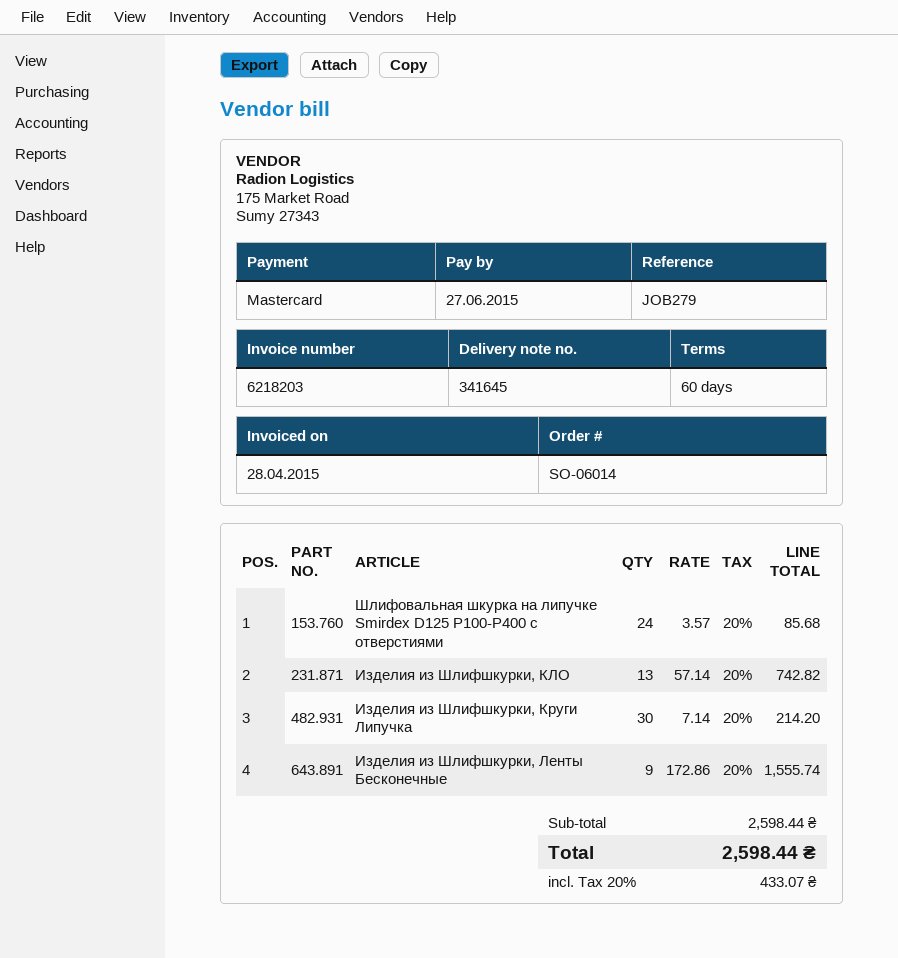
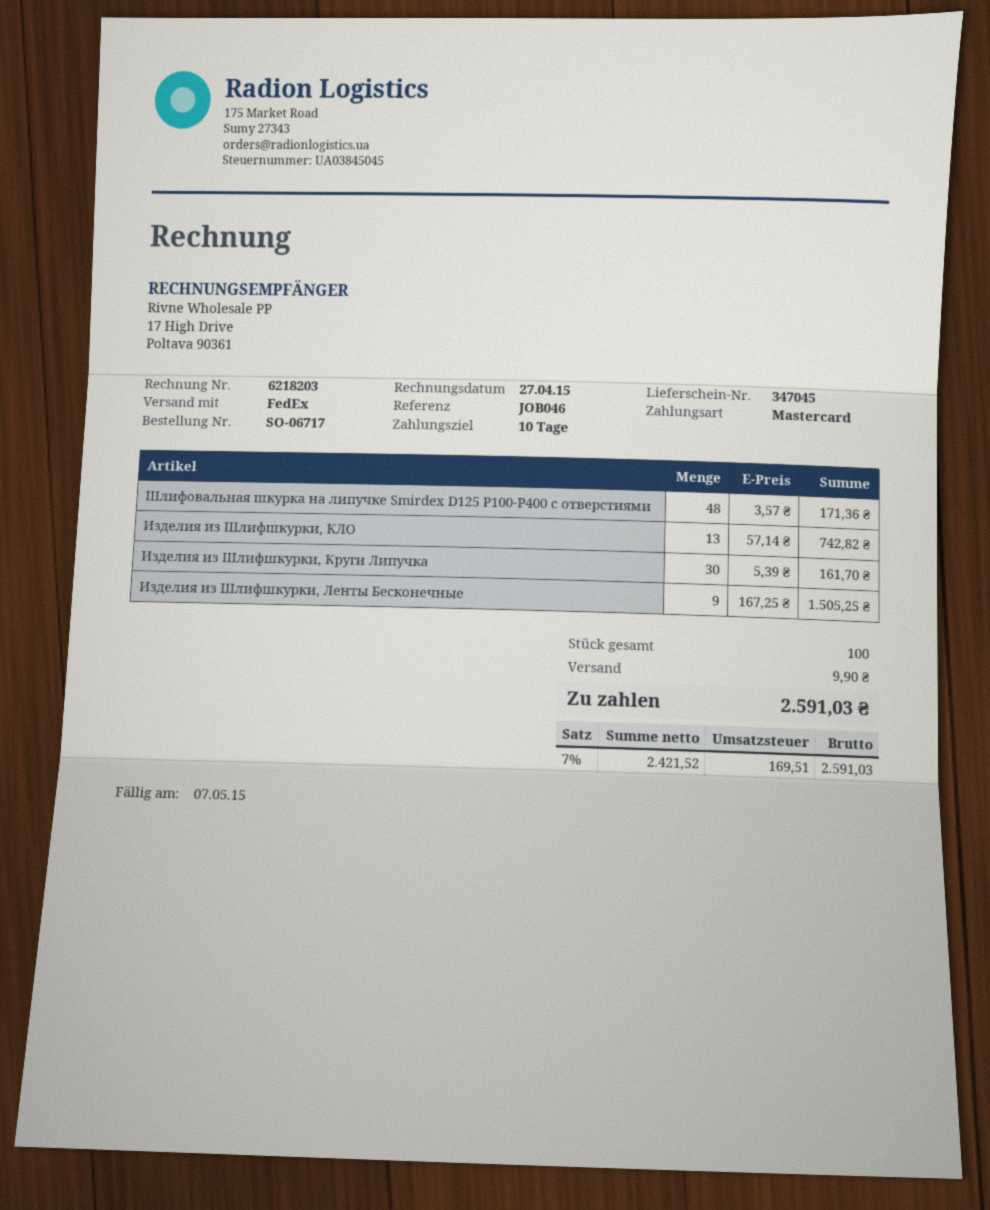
order number: SO-06014 -> SO-06717
delivery note number: 341645 -> 347045
invoice date: 2015-04-28 -> 2015-04-27
payment terms: 60 days -> 10 days
due date: 2015-06-27 -> 2015-05-07
reference: JOB279 -> JOB046
Шлифовальная шкурка на липучке Smirdex D125 P100-P400 с отверстиями: 24 x 3.57 = 85.68 -> 48 x 3.57 = 171.36
Изделия из Шлифшкурки, Круги Липучка: 30 x 7.14 = 214.20 -> 30 x 5.39 = 161.70
Изделия из Шлифшкурки, Ленты Бесконечные: 9 x 172.86 = 1555.74 -> 9 x 167.25 = 1505.25
shipping: none -> 9.90
tax: 20% = 433.07 -> 7% = 169.51
total: 2598.44 -> 2591.03

